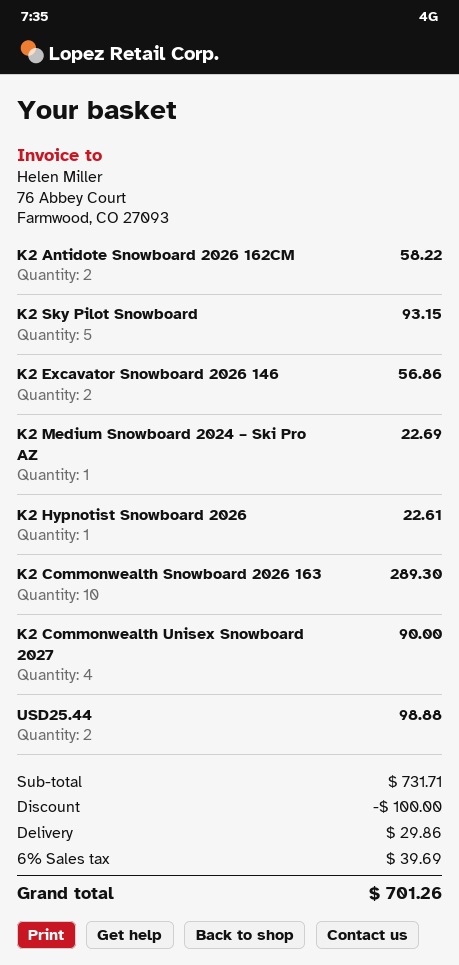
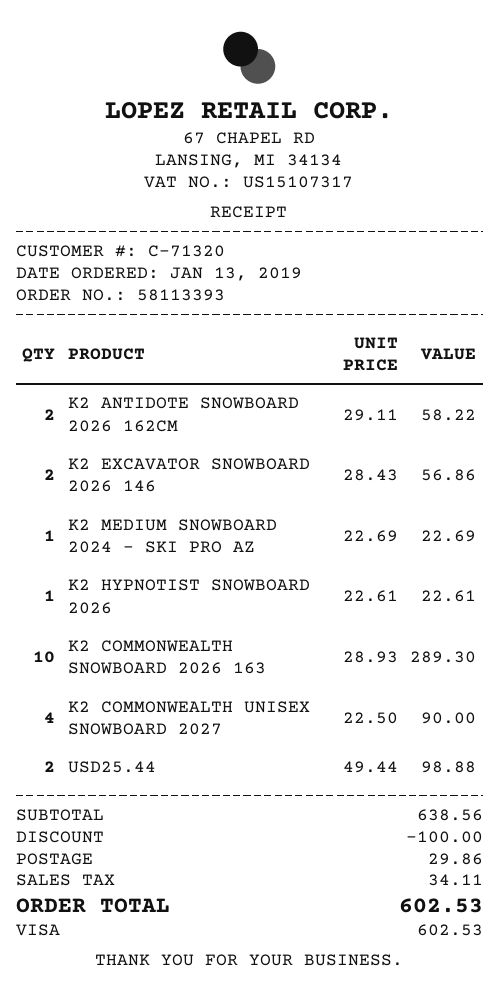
K2 Sky Pilot Snowboard: 5 for 93.15 -> none
subtotal: 731.71 -> 638.56
tax: 39.69 -> 34.11
total: 701.26 -> 602.53

